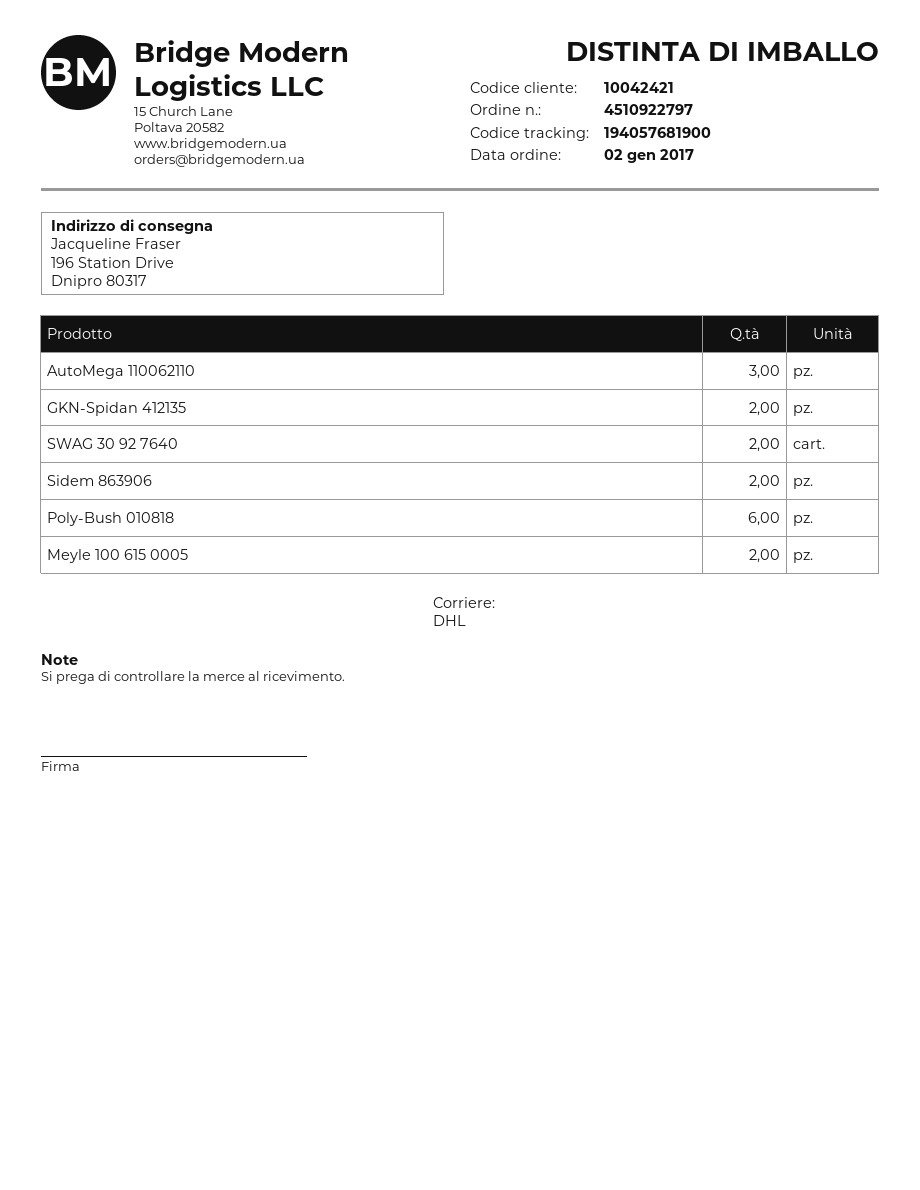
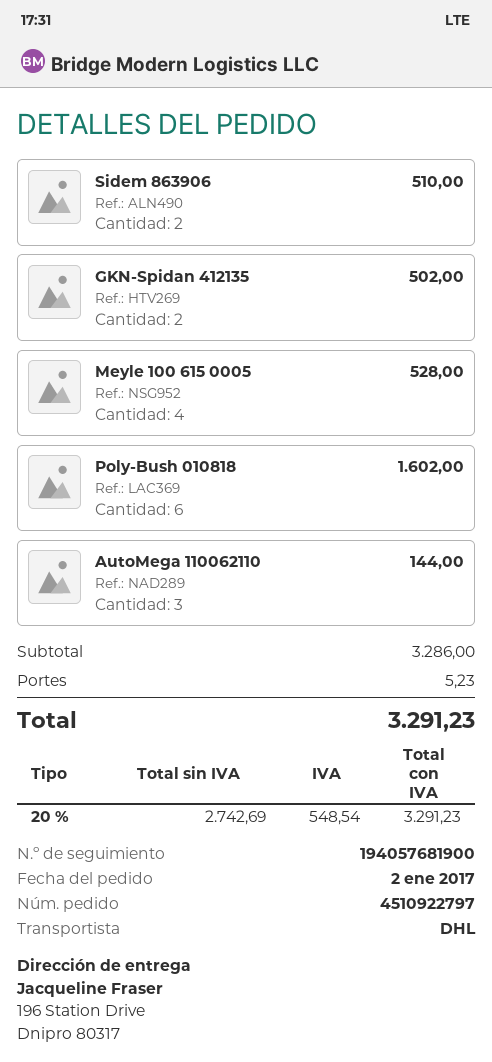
SWAG 30 92 7640: 2 -> none
Meyle 100 615 0005: 2 -> 4

